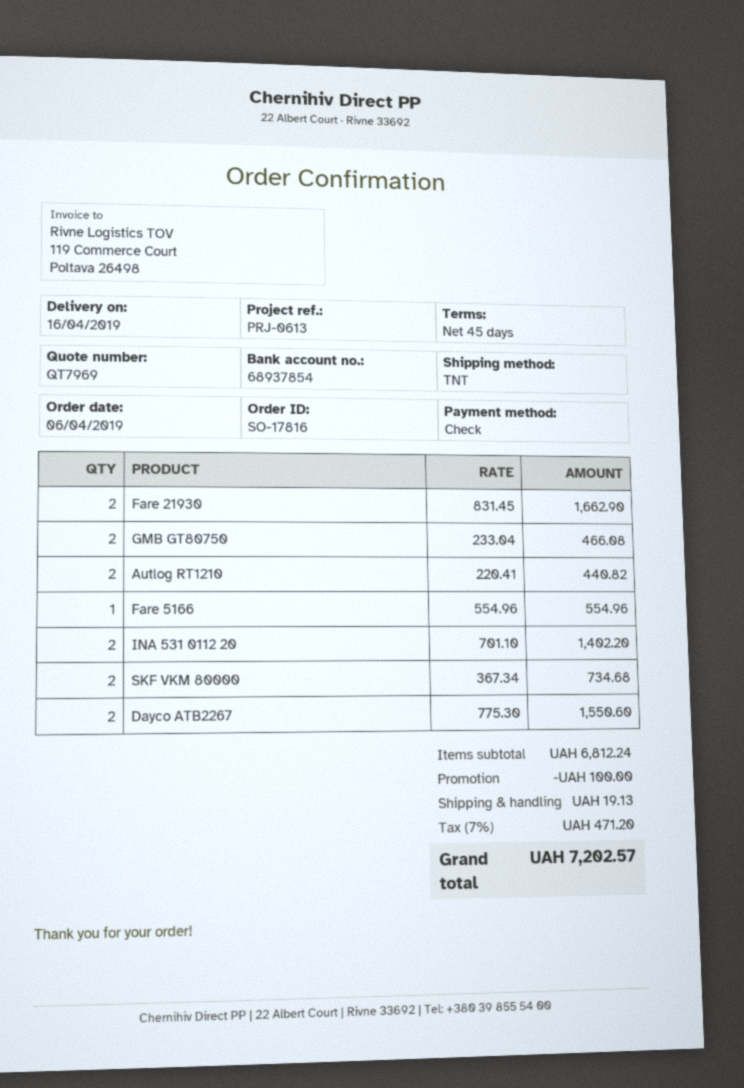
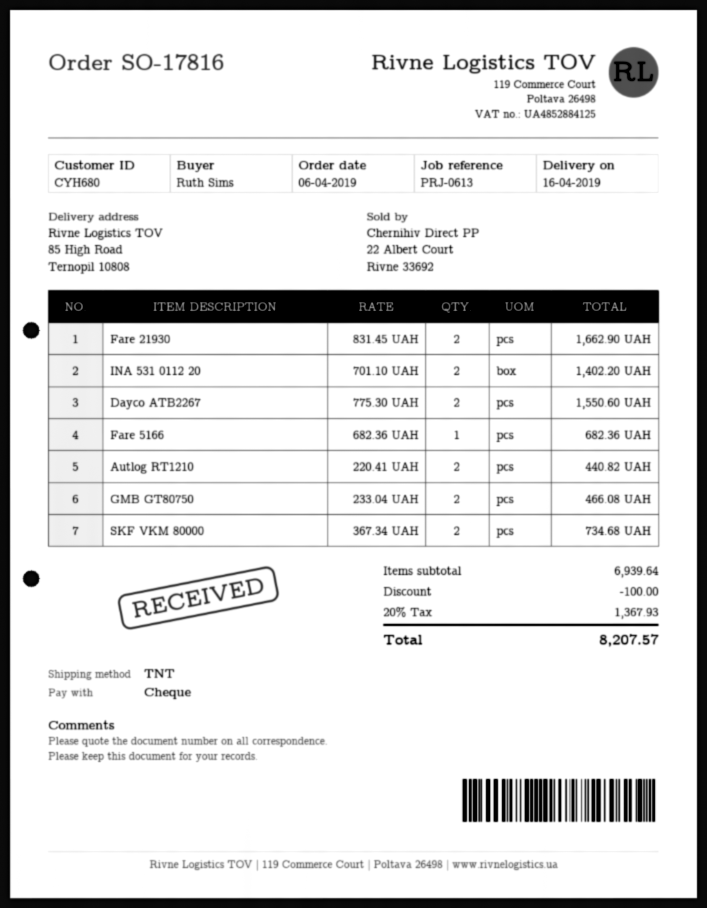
Fare 5166: 1 x 554.96 = 554.96 -> 1 x 682.36 = 682.36
subtotal: 6812.24 -> 6939.64
shipping: 19.13 -> none
tax: 7% = 471.20 -> 20% = 1367.93
total: 7202.57 -> 8207.57

